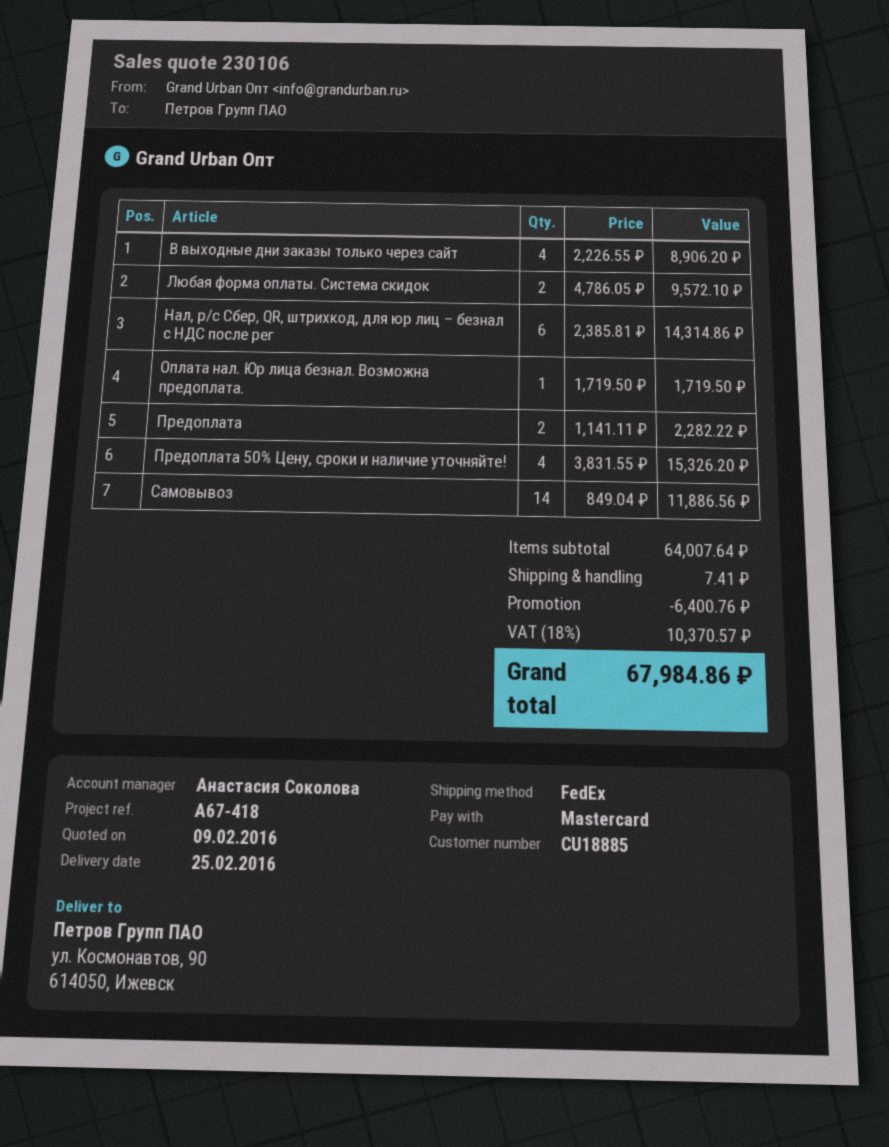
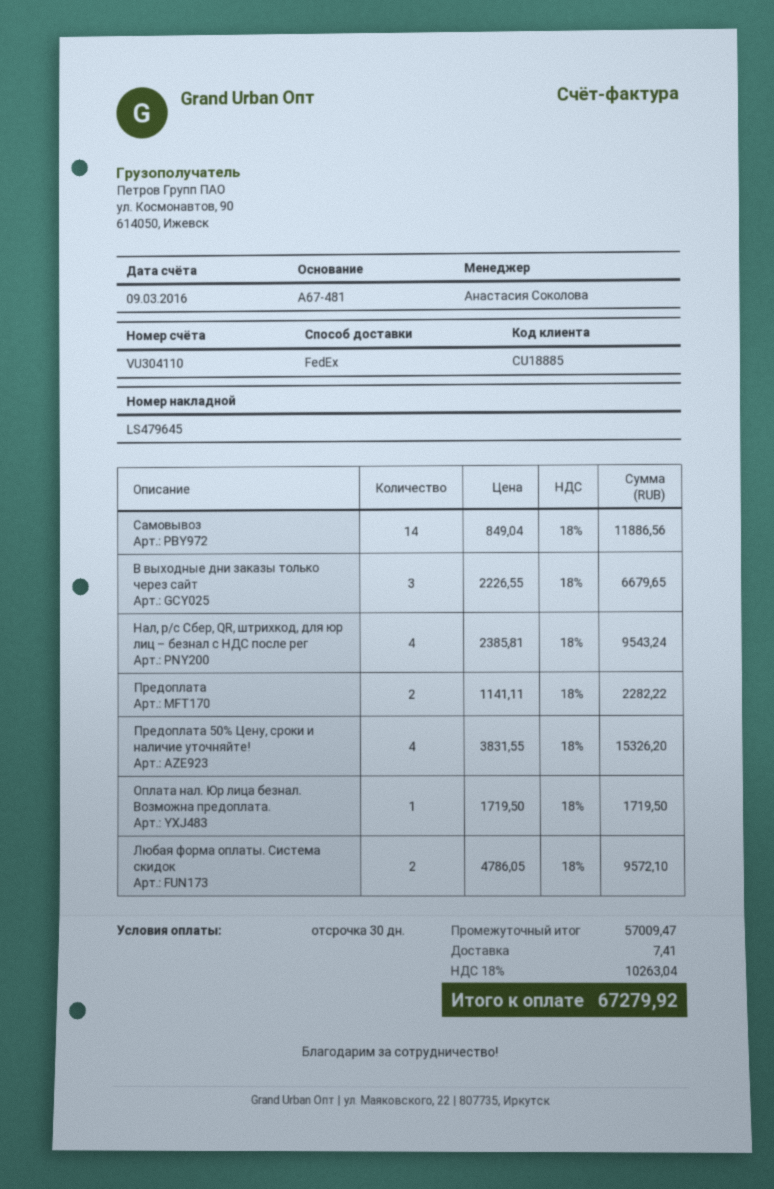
reference: A67-418 -> A67-481
В выходные дни заказы только через сайт: 4 x 2226.55 = 8906.20 -> 3 x 2226.55 = 6679.65
Нал, р/с Сбер, QR, штрихкод, для юр лиц – безнал с НДС после рег: 6 x 2385.81 = 14314.86 -> 4 x 2385.81 = 9543.24
subtotal: 64007.64 -> 57009.47
discount: 6400.76 -> none
tax: 18% = 10370.57 -> 18% = 10263.04
total: 67984.86 -> 67279.92

